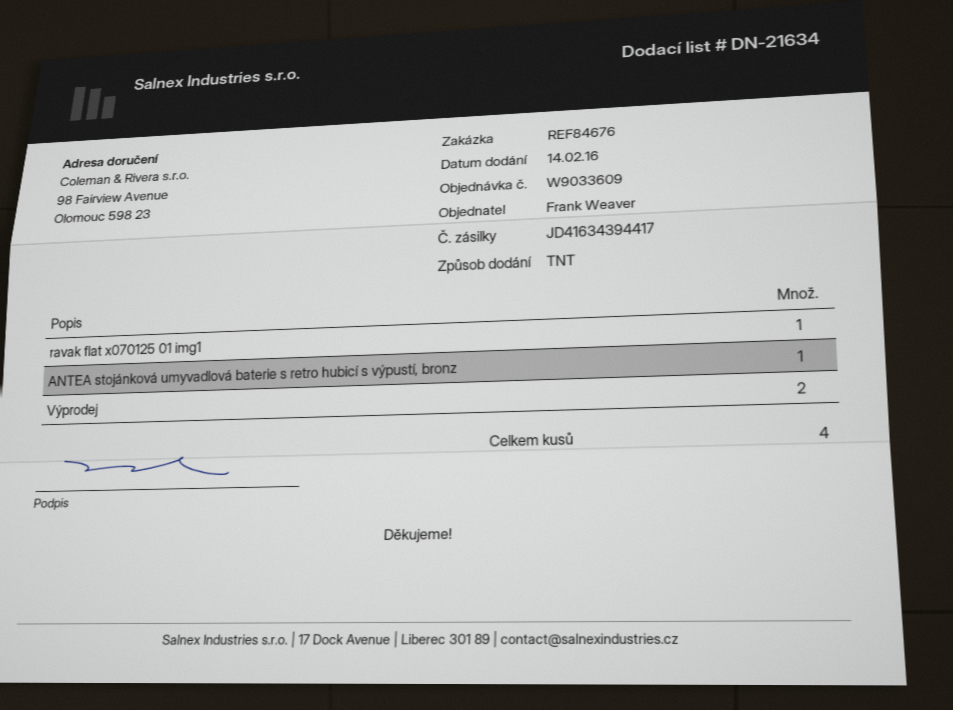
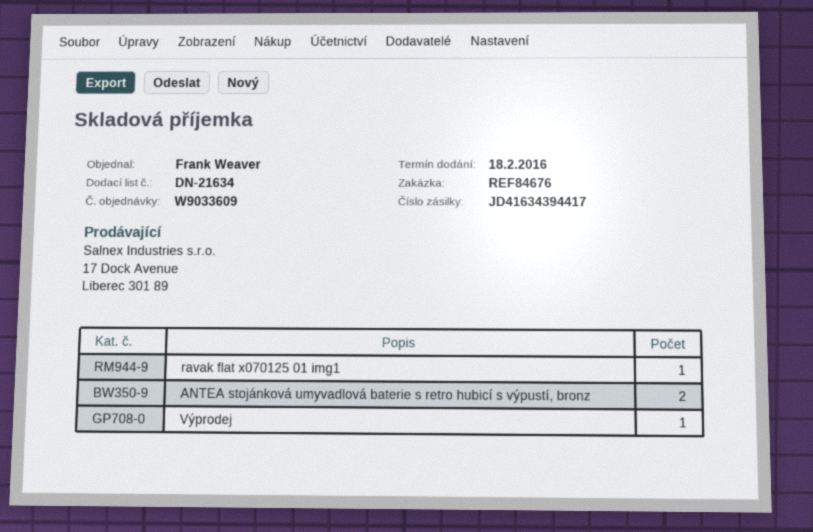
delivery date: 2016-02-14 -> 2016-02-18
ANTEA stojánková umyvadlová baterie s retro hubicí s výpustí, bronz: 1 -> 2
Výprodej: 2 -> 1

